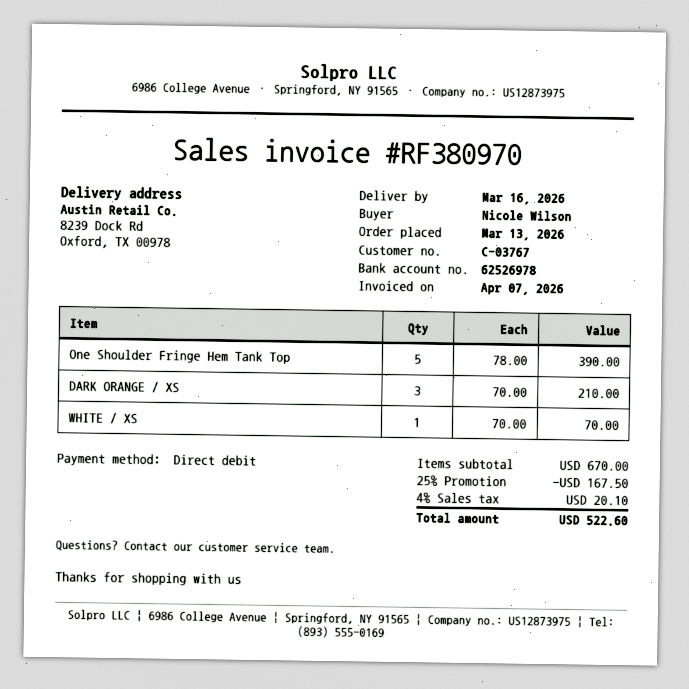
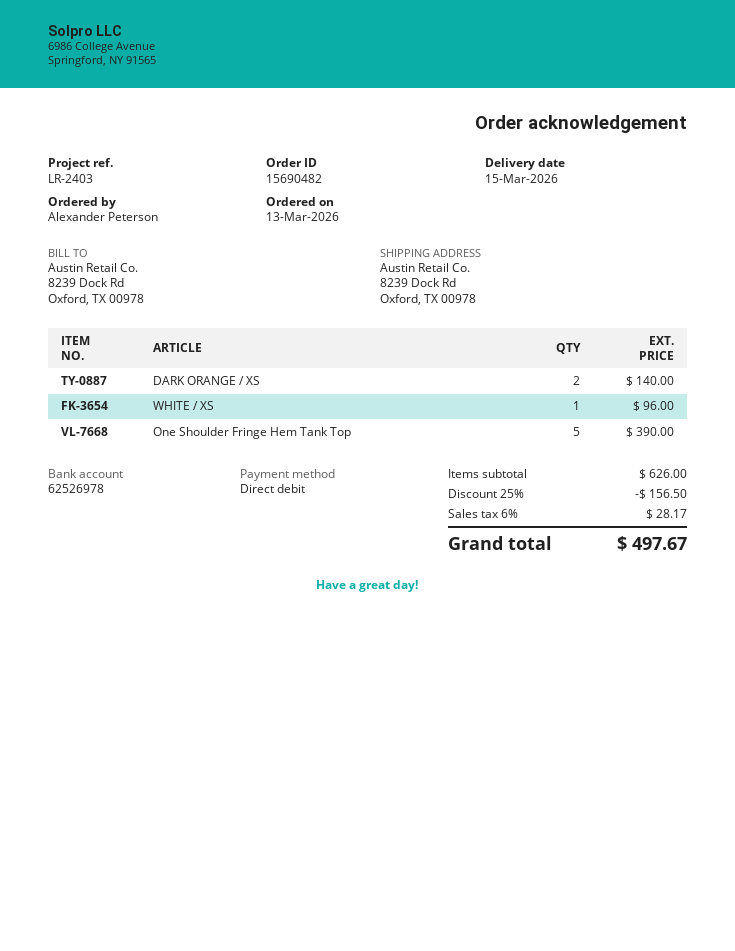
delivery date: 2026-03-16 -> 2026-03-15
ordered by: Nicole Wilson -> Alexander Peterson
DARK ORANGE / XS: 3 for 210.00 -> 2 for 140.00
WHITE / XS: 1 for 70.00 -> 1 for 96.00
subtotal: 670.00 -> 626.00
discount: 25% = 167.50 -> 25% = 156.50
tax: 4% = 20.10 -> 6% = 28.17
total: 522.60 -> 497.67

